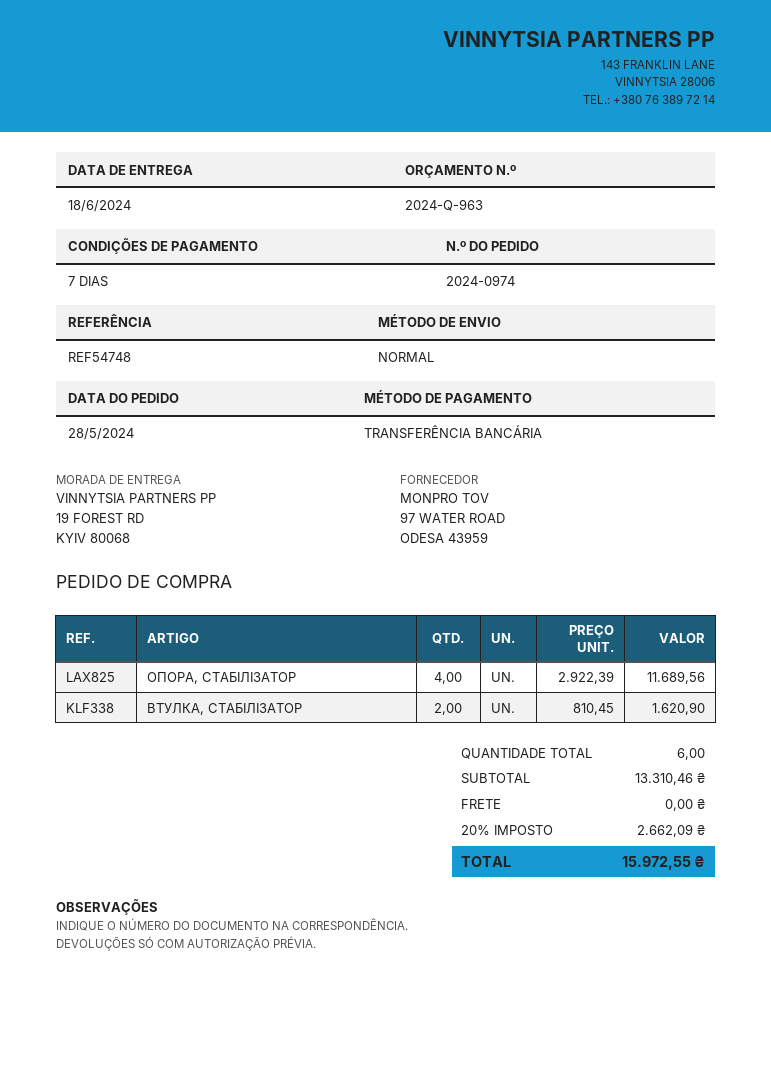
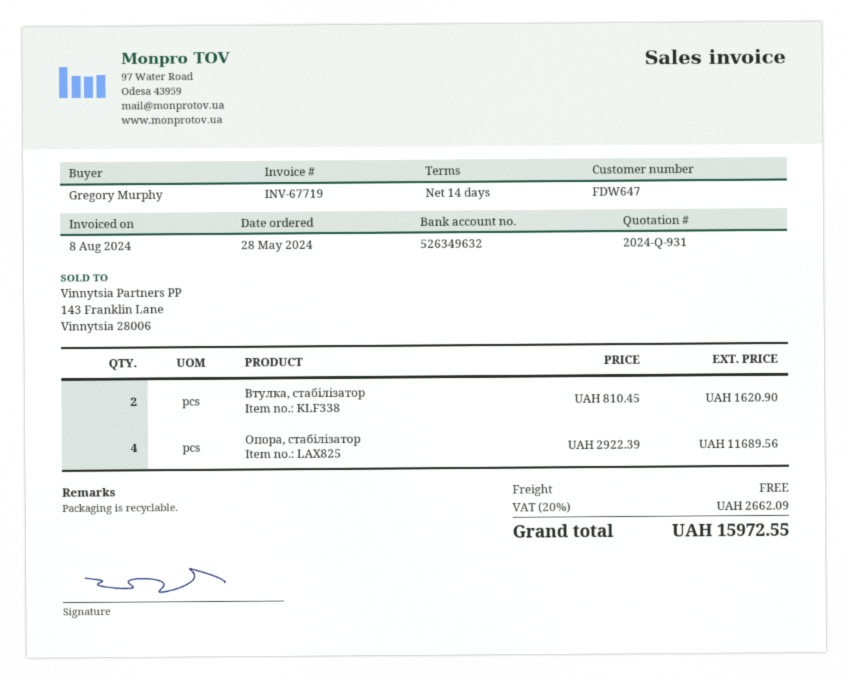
quote number: 2024-Q-963 -> 2024-Q-931
payment terms: 7 days -> 14 days

